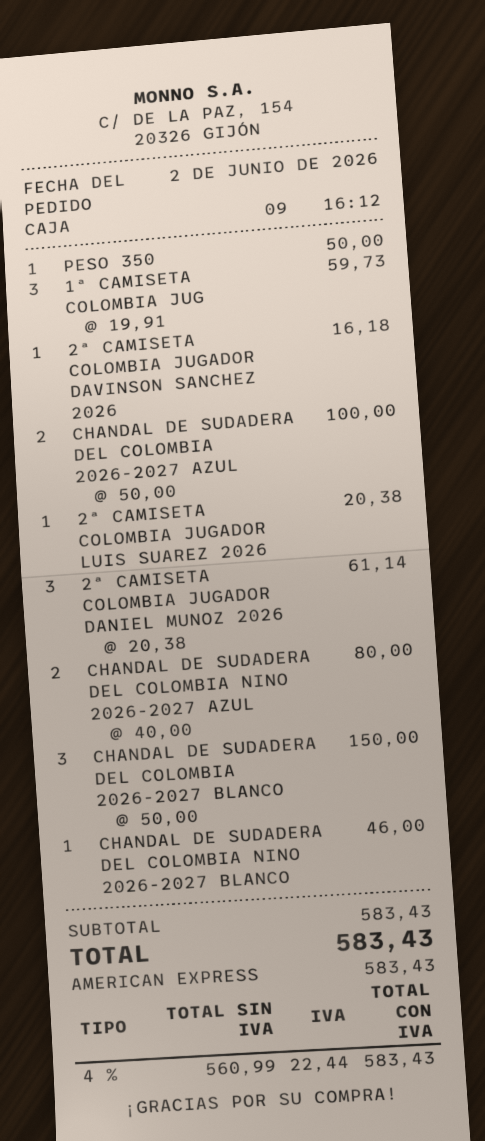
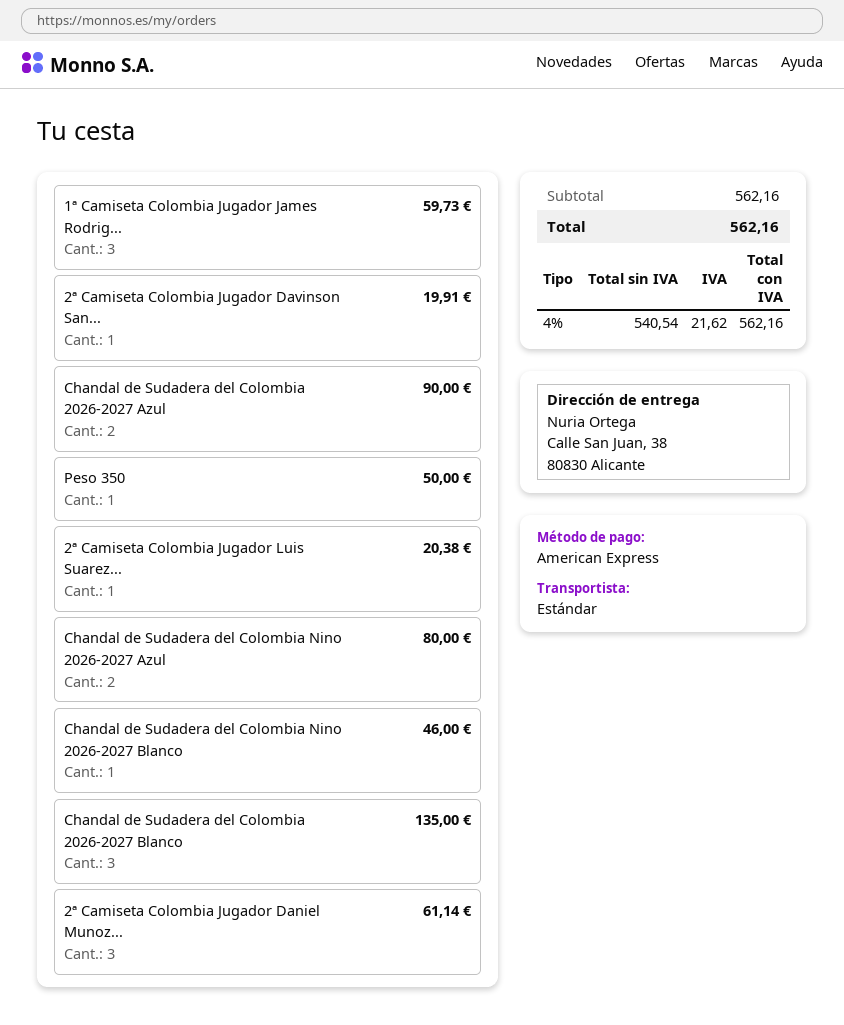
2ª CAMISETA COLOMBIA JUGADOR DAVINSON SANCHEZ 2026: 1 for 16.18 -> 1 for 19.91
CHANDAL DE SUDADERA DEL COLOMBIA 2026-2027 AZUL: 2 for 100.00 -> 2 for 90.00
CHANDAL DE SUDADERA DEL COLOMBIA 2026-2027 BLANCO: 3 for 150.00 -> 3 for 135.00
subtotal: 583.43 -> 562.16
net: 560.99 -> 540.54
tax: 4% = 22.44 -> 4% = 21.62
total: 583.43 -> 562.16

